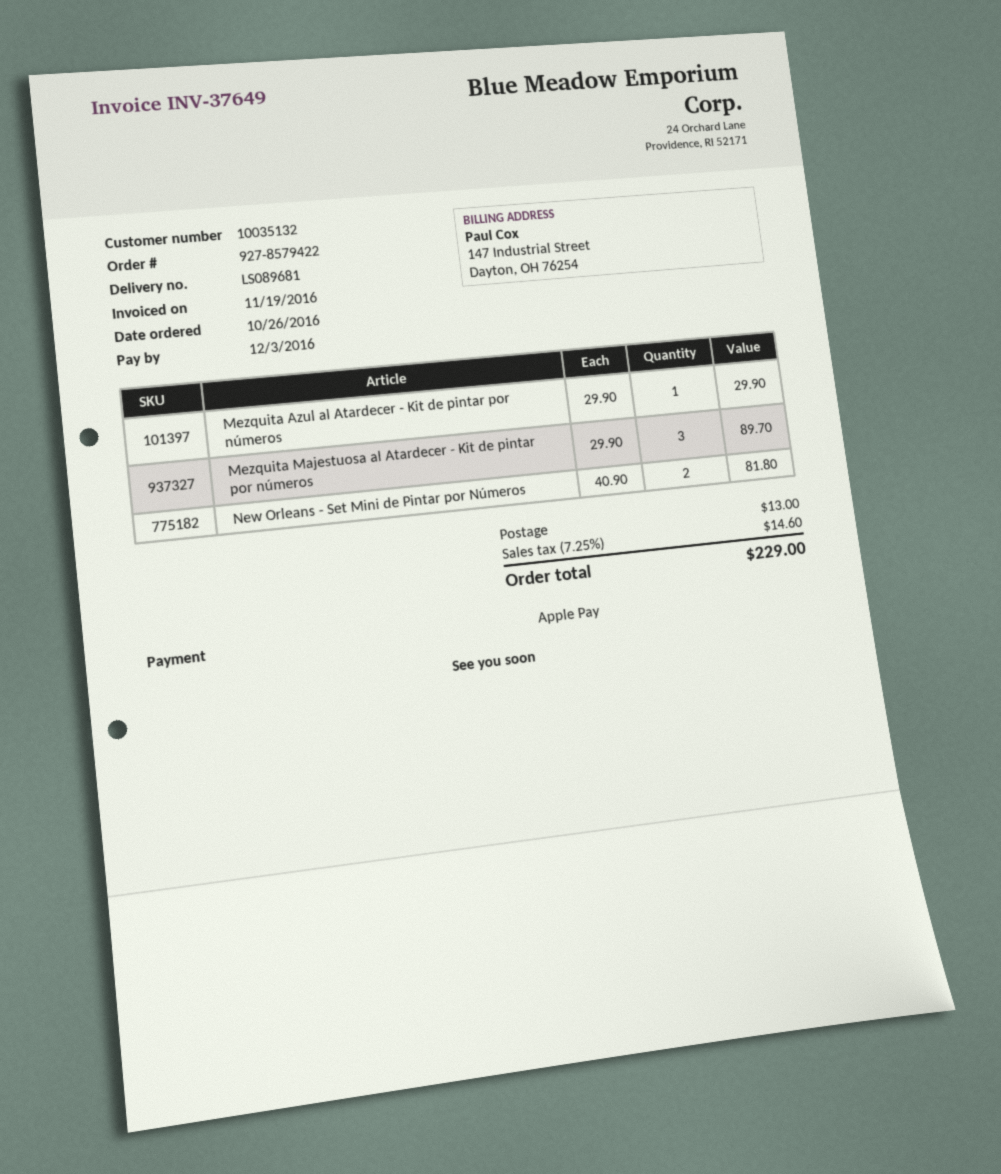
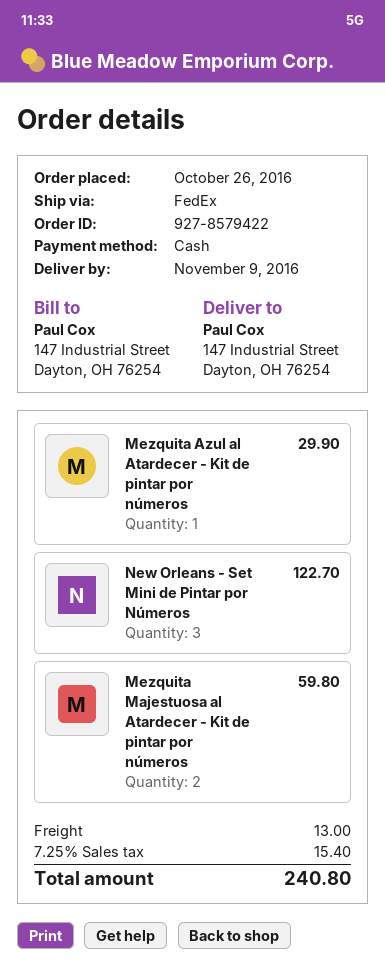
payment method: Apple Pay -> cash
Mezquita Majestuosa al Atardecer - Kit de pintar por números: 3 for 89.70 -> 2 for 59.80
New Orleans - Set Mini de Pintar por Números: 2 for 81.80 -> 3 for 122.70
tax: 7.25% = 14.60 -> 7.25% = 15.40
total: 229.00 -> 240.80

